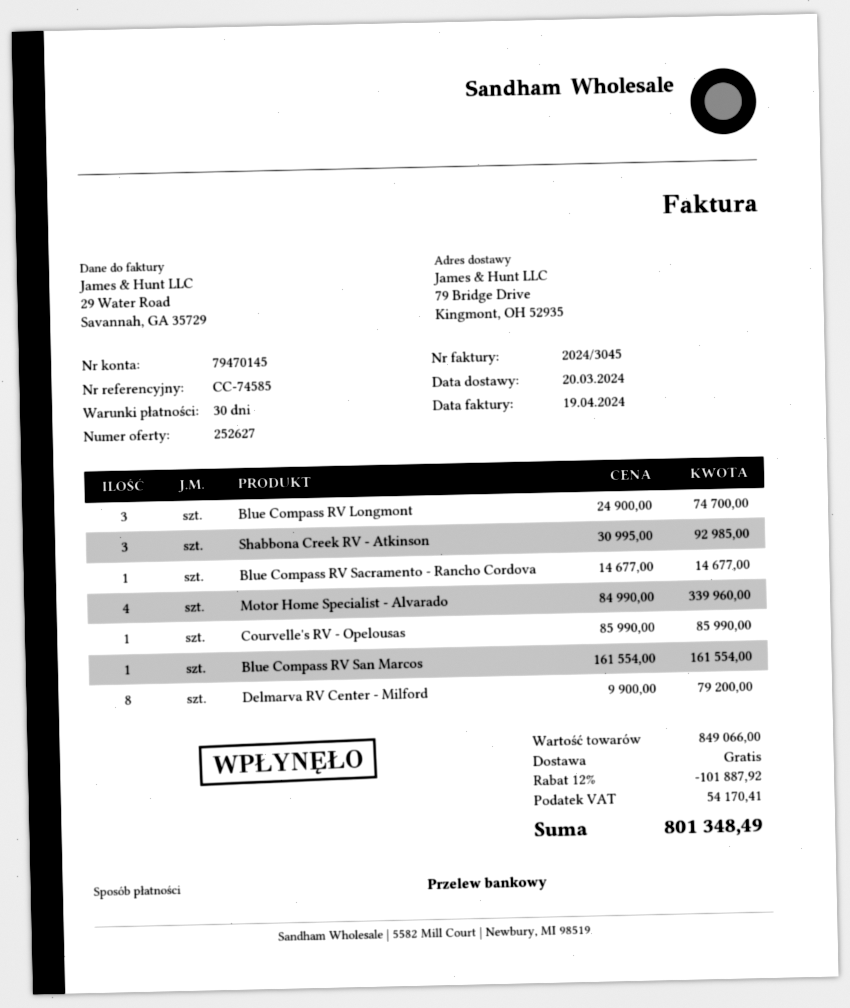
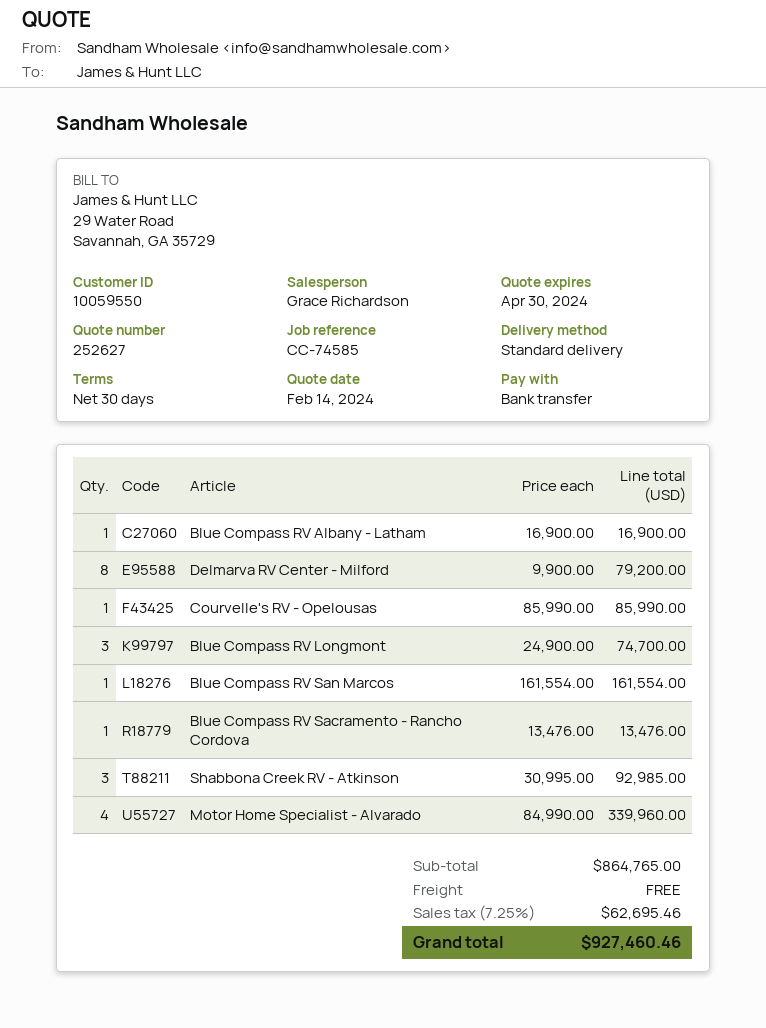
Blue Compass RV Sacramento - Rancho Cordova: 1 x 14677.00 = 14677.00 -> 1 x 13476.00 = 13476.00
Blue Compass RV Albany - Latham: none -> 1 x 16900.00 = 16900.00
subtotal: 849066.00 -> 864765.00
discount: 12% = 101887.92 -> none
tax: 54170.41 -> 62695.46
total: 801348.49 -> 927460.46

